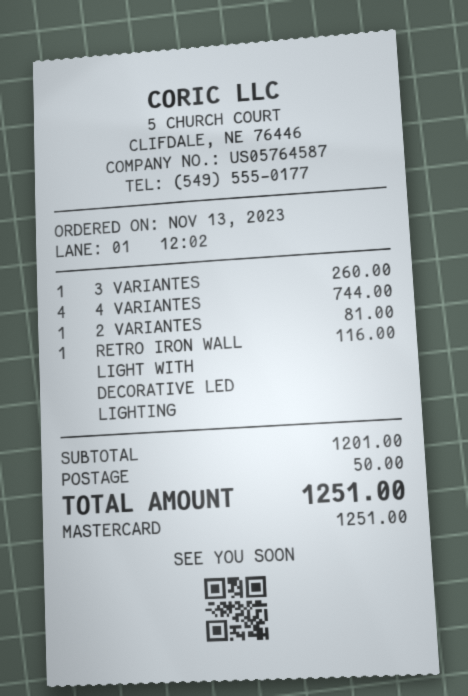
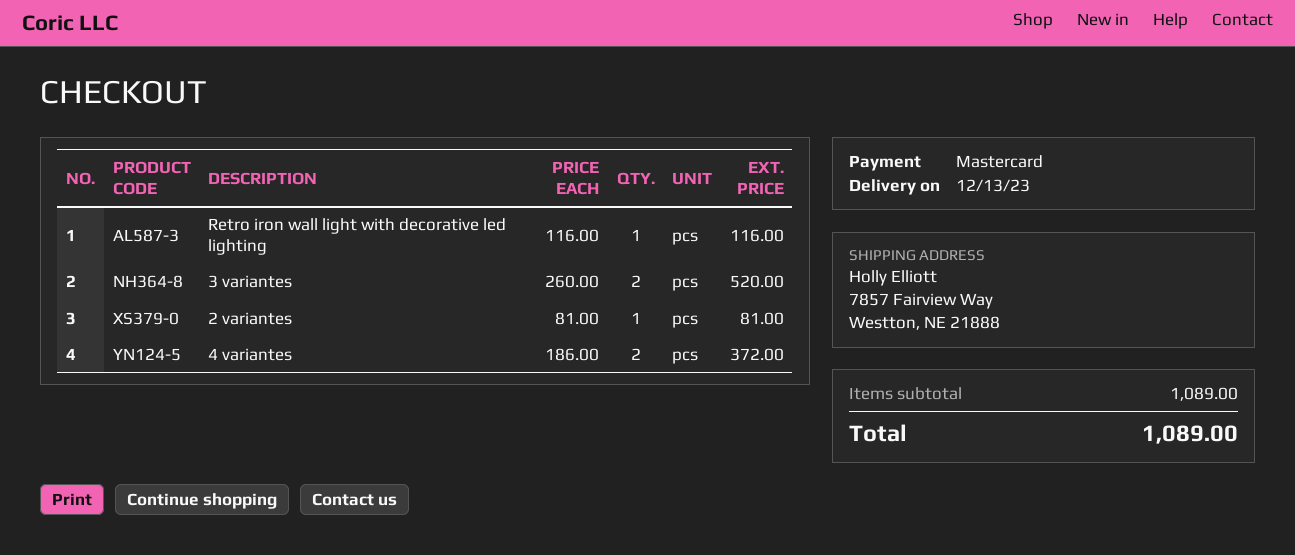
3 VARIANTES: 1 for 260.00 -> 2 for 520.00
4 VARIANTES: 4 for 744.00 -> 2 for 372.00
subtotal: 1201.00 -> 1089.00
shipping: 50.00 -> none
total: 1251.00 -> 1089.00

